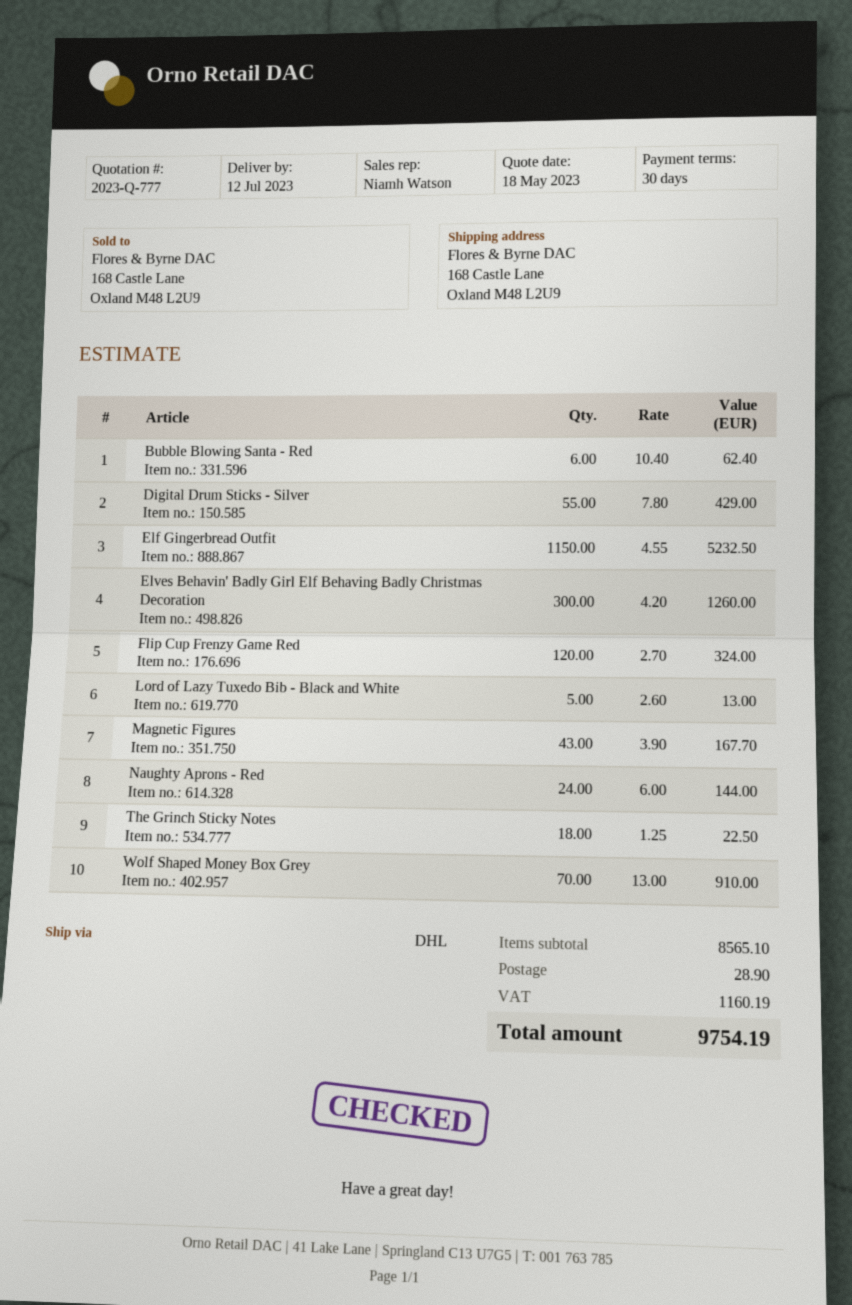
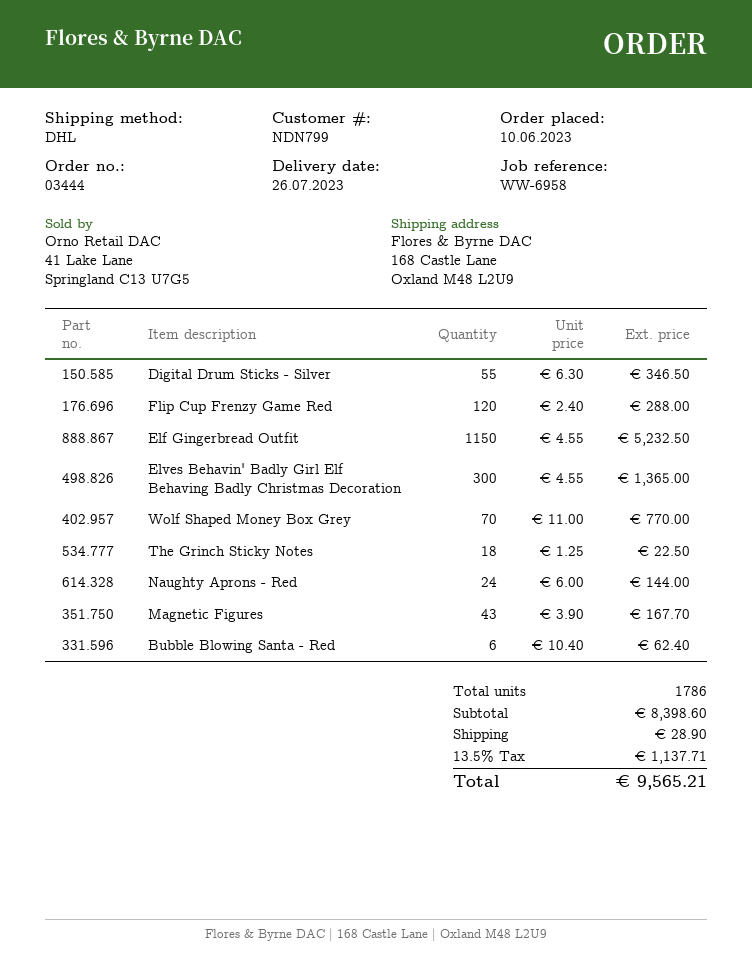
delivery date: 2023-07-12 -> 2023-07-26
Digital Drum Sticks - Silver: 55 x 7.80 = 429.00 -> 55 x 6.30 = 346.50
Elves Behavin' Badly Girl Elf Behaving Badly Christmas Decoration: 300 x 4.20 = 1260.00 -> 300 x 4.55 = 1365.00
Flip Cup Frenzy Game Red: 120 x 2.70 = 324.00 -> 120 x 2.40 = 288.00
Lord of Lazy Tuxedo Bib - Black and White: 5 x 2.60 = 13.00 -> none
Wolf Shaped Money Box Grey: 70 x 13.00 = 910.00 -> 70 x 11.00 = 770.00
subtotal: 8565.10 -> 8398.60
tax: 1160.19 -> 1137.71
total: 9754.19 -> 9565.21

